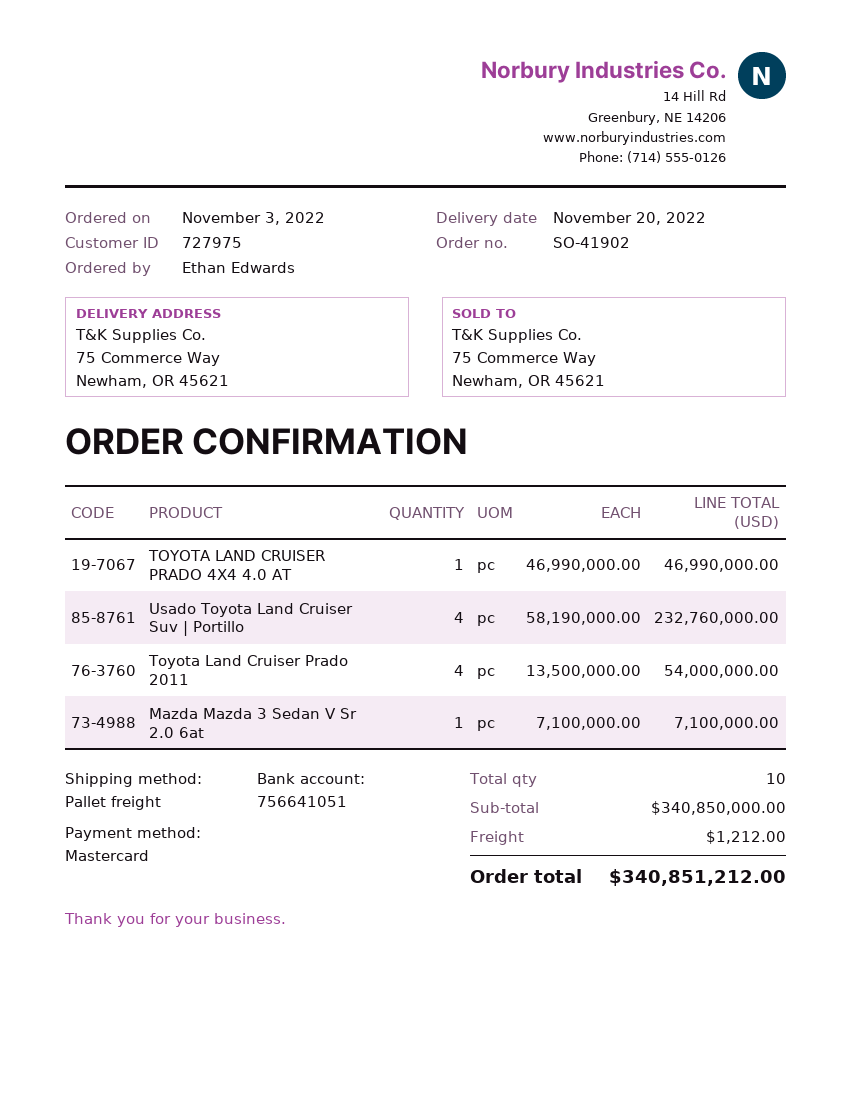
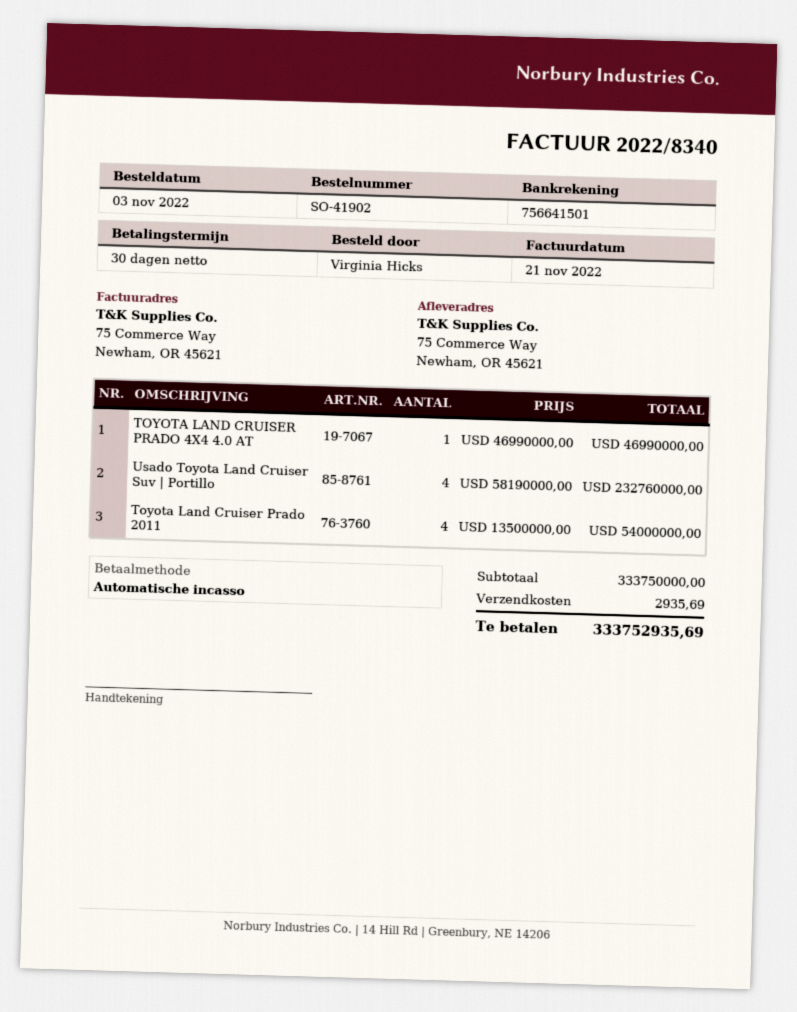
ordered by: Ethan Edwards -> Virginia Hicks
payment method: Mastercard -> direct debit
bank account: 756641051 -> 756641501
Mazda Mazda 3 Sedan V Sr 2.0 6at: 1 x 7100000.00 = 7100000.00 -> none
subtotal: 340850000.00 -> 333750000.00
shipping: 1212.00 -> 2935.69
total: 340851212.00 -> 333752935.69

